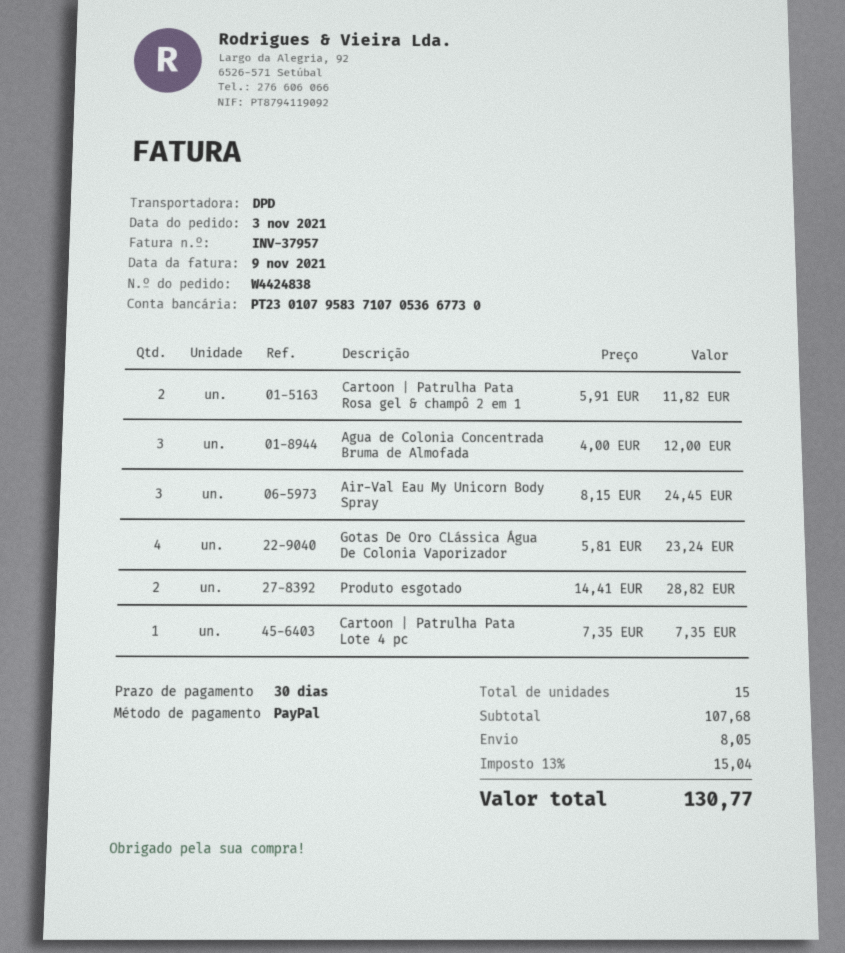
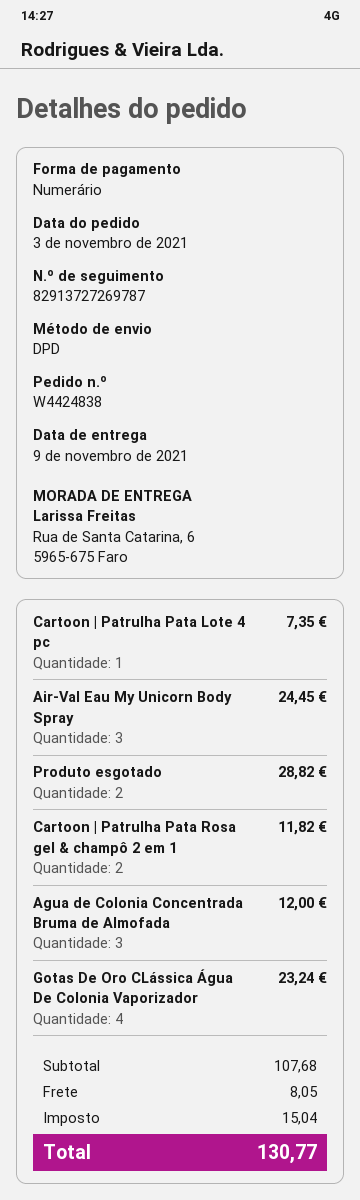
payment method: PayPal -> cash

